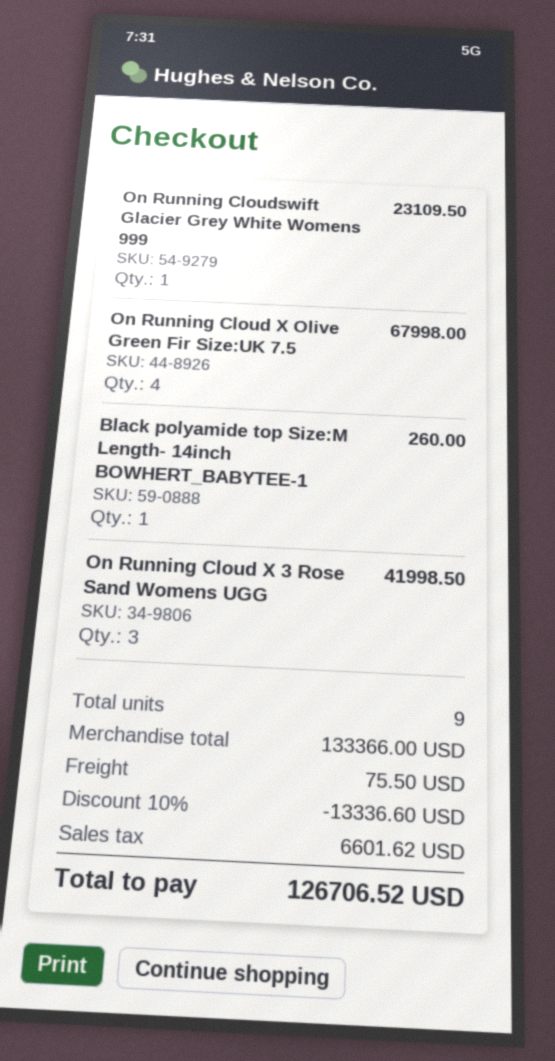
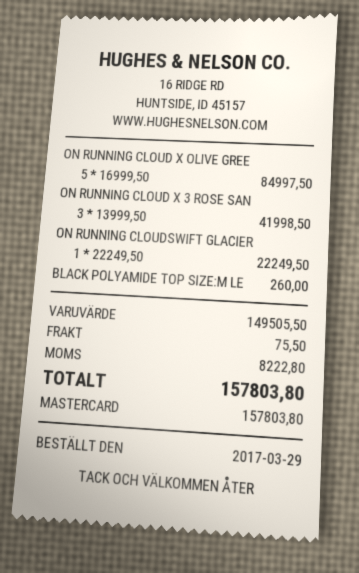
On Running Cloudswift Glacier Grey White Womens 999: 1 for 23109.50 -> 1 for 22249.50
On Running Cloud X Olive Green Fir Size:UK 7.5: 4 for 67998.00 -> 5 for 84997.50
subtotal: 133366.00 -> 149505.50
discount: 10% = 13336.60 -> none
tax: 6601.62 -> 8222.80
total: 126706.52 -> 157803.80

